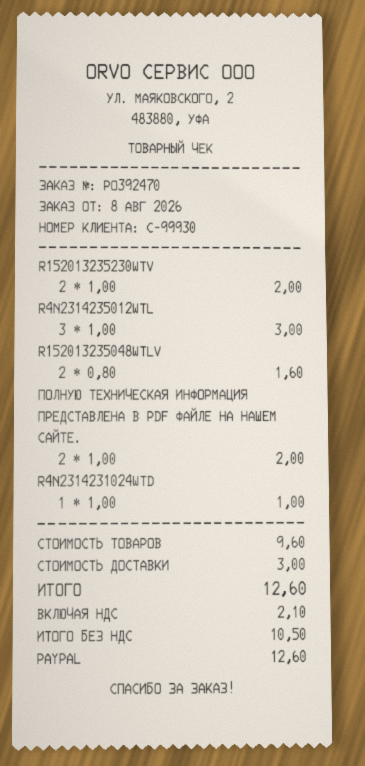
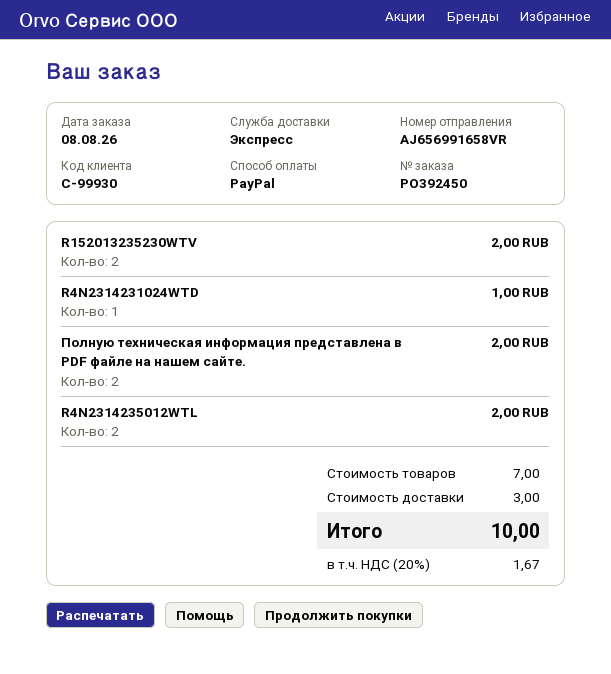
order number: PO392470 -> PO392450
R4N2314235012WTL: 3 for 3.00 -> 2 for 2.00
R152013235048WTLV: 2 for 1.60 -> none
subtotal: 9.60 -> 7.00
tax: 2.10 -> 1.67
total: 12.60 -> 10.00

